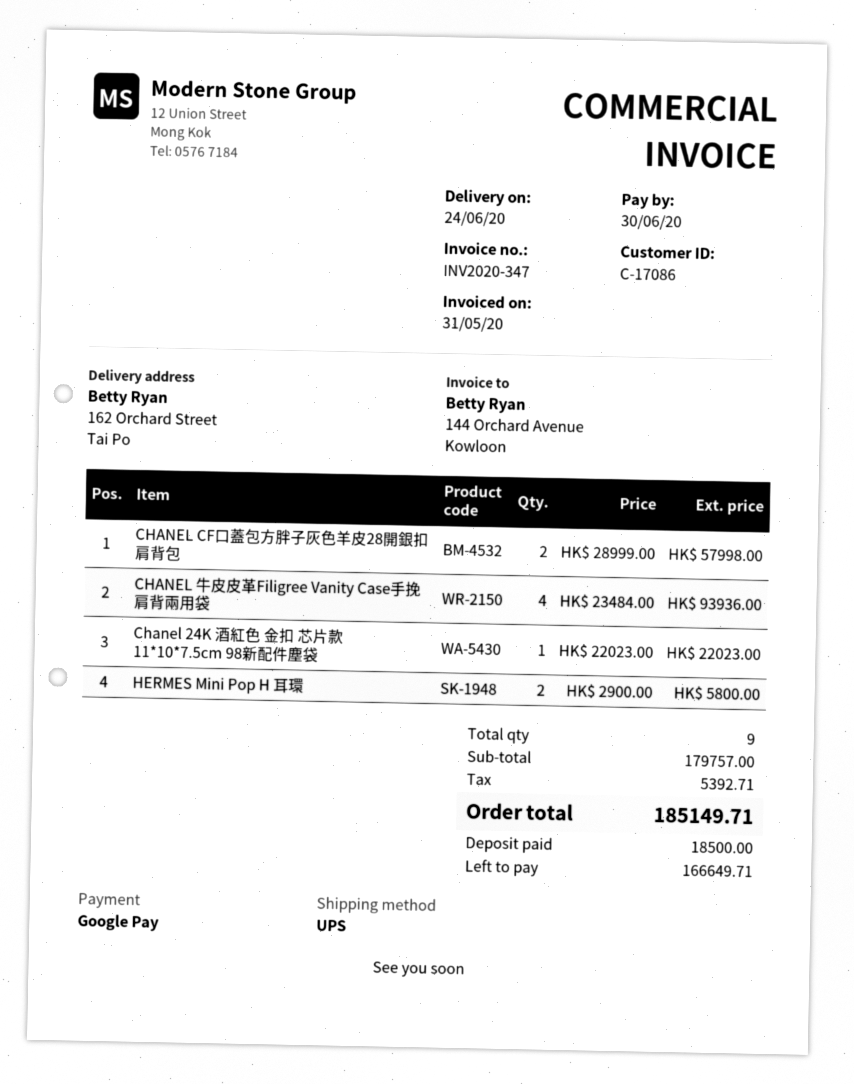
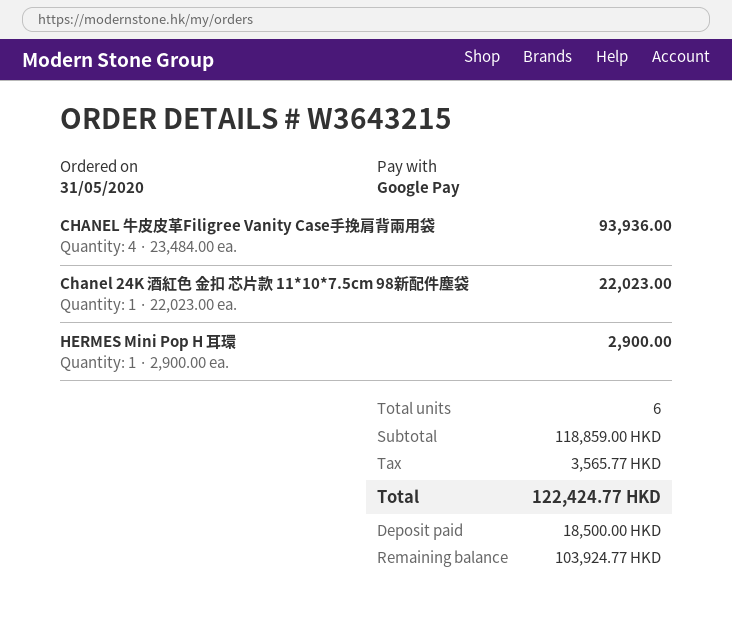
CHANEL CF口蓋包方胖子灰色羊皮28開銀扣肩背包: 2 x 28999.00 = 57998.00 -> none
HERMES Mini Pop H 耳環: 2 x 2900.00 = 5800.00 -> 1 x 2900.00 = 2900.00
total quantity: 9 -> 6
subtotal: 179757.00 -> 118859.00
tax: 5392.71 -> 3565.77
total: 185149.71 -> 122424.77
balance: 166649.71 -> 103924.77

